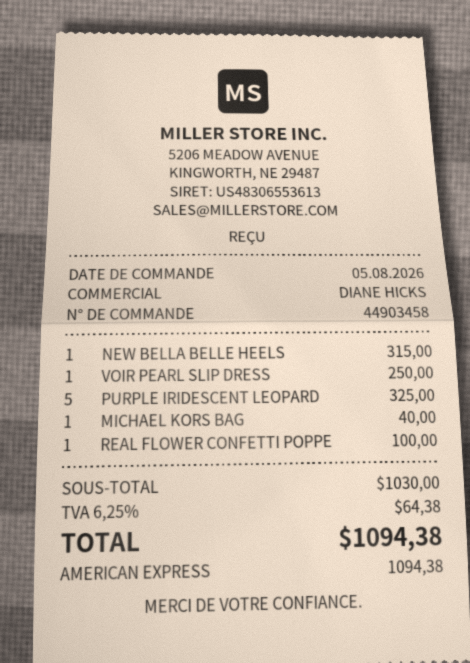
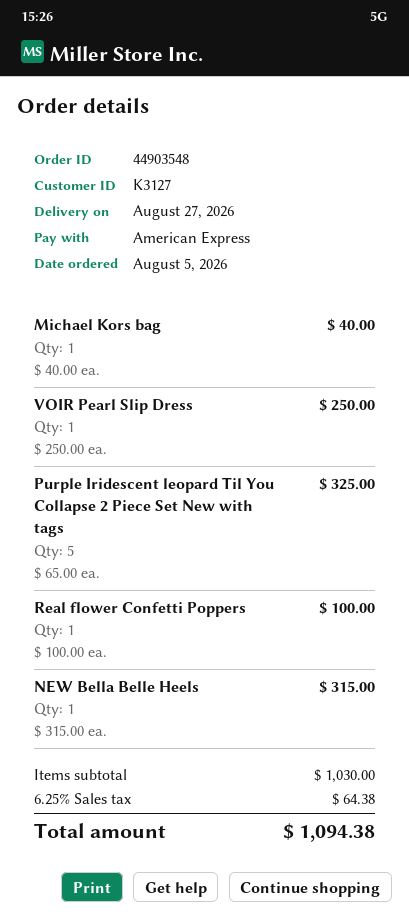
order number: 44903458 -> 44903548

